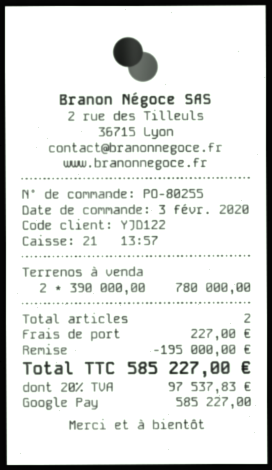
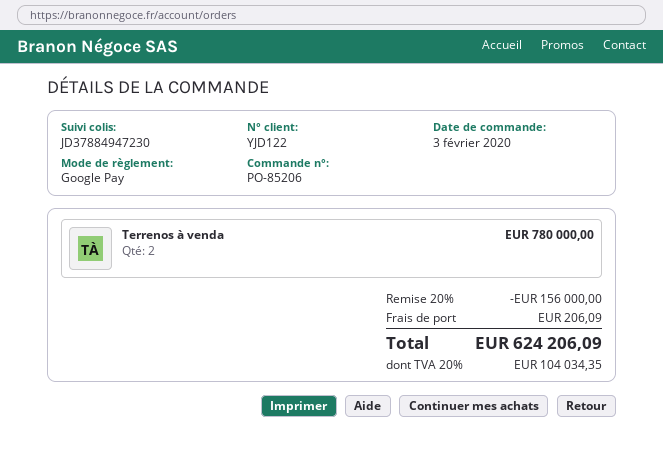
order number: PO-80255 -> PO-85206
discount: 195000.00 -> 156000.00
shipping: 227.00 -> 206.09
tax: 20% = 97537.83 -> 20% = 104034.35
total: 585227.00 -> 624206.09

